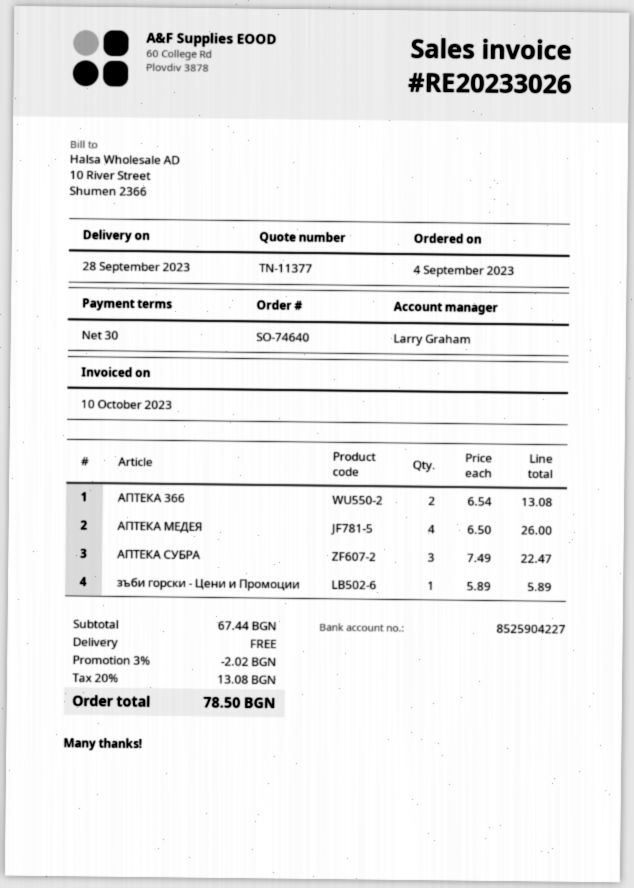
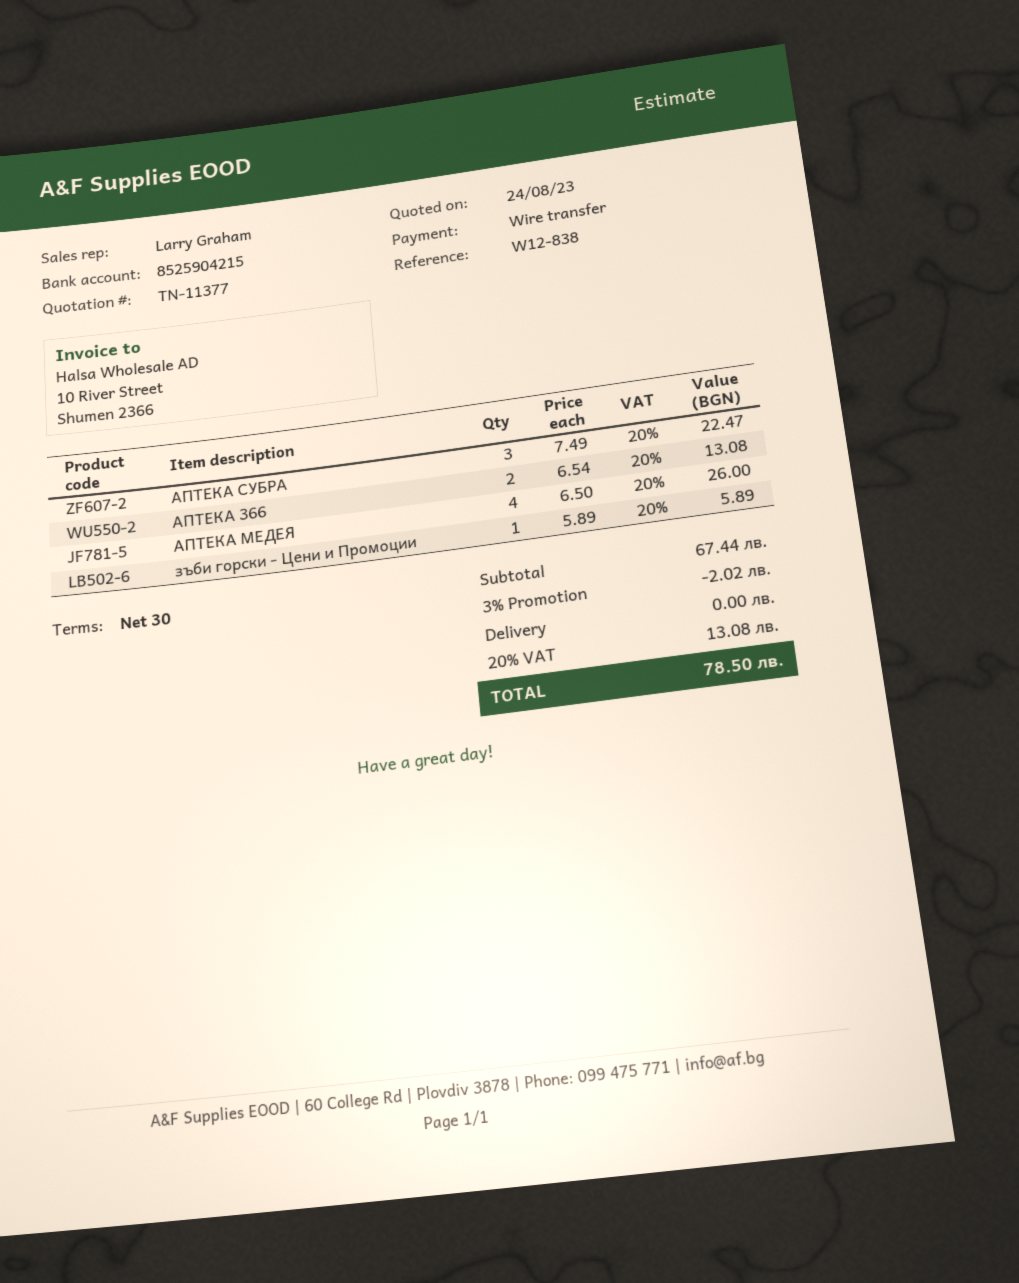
bank account: 8525904227 -> 8525904215

